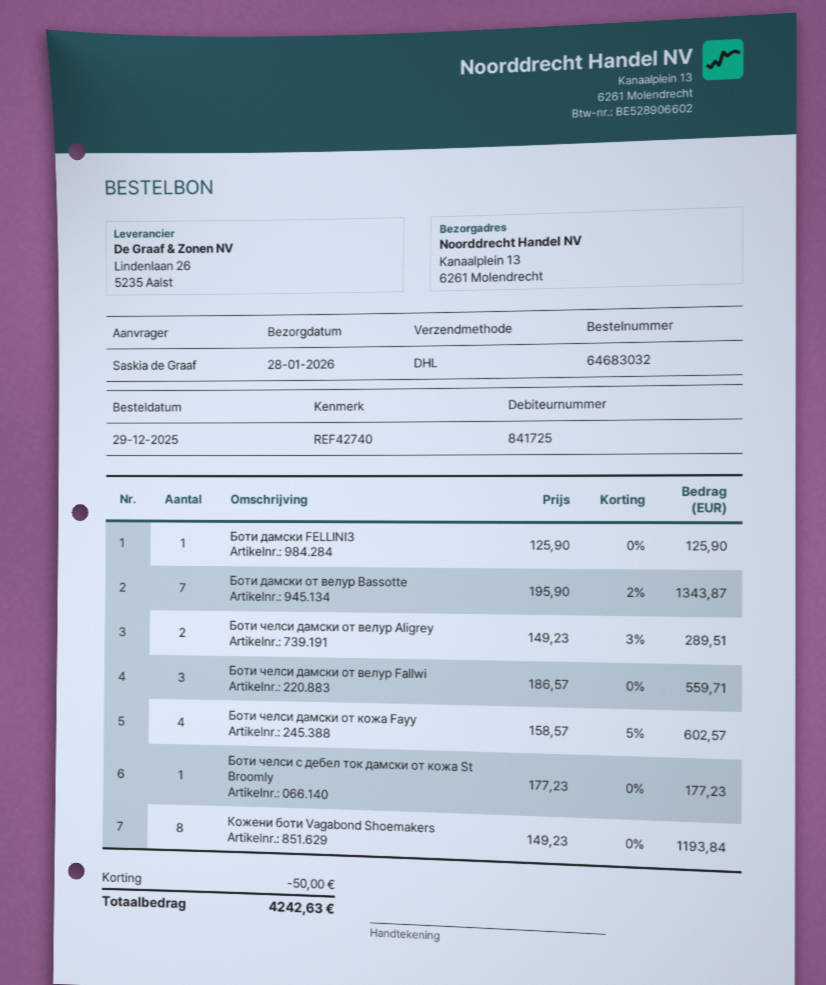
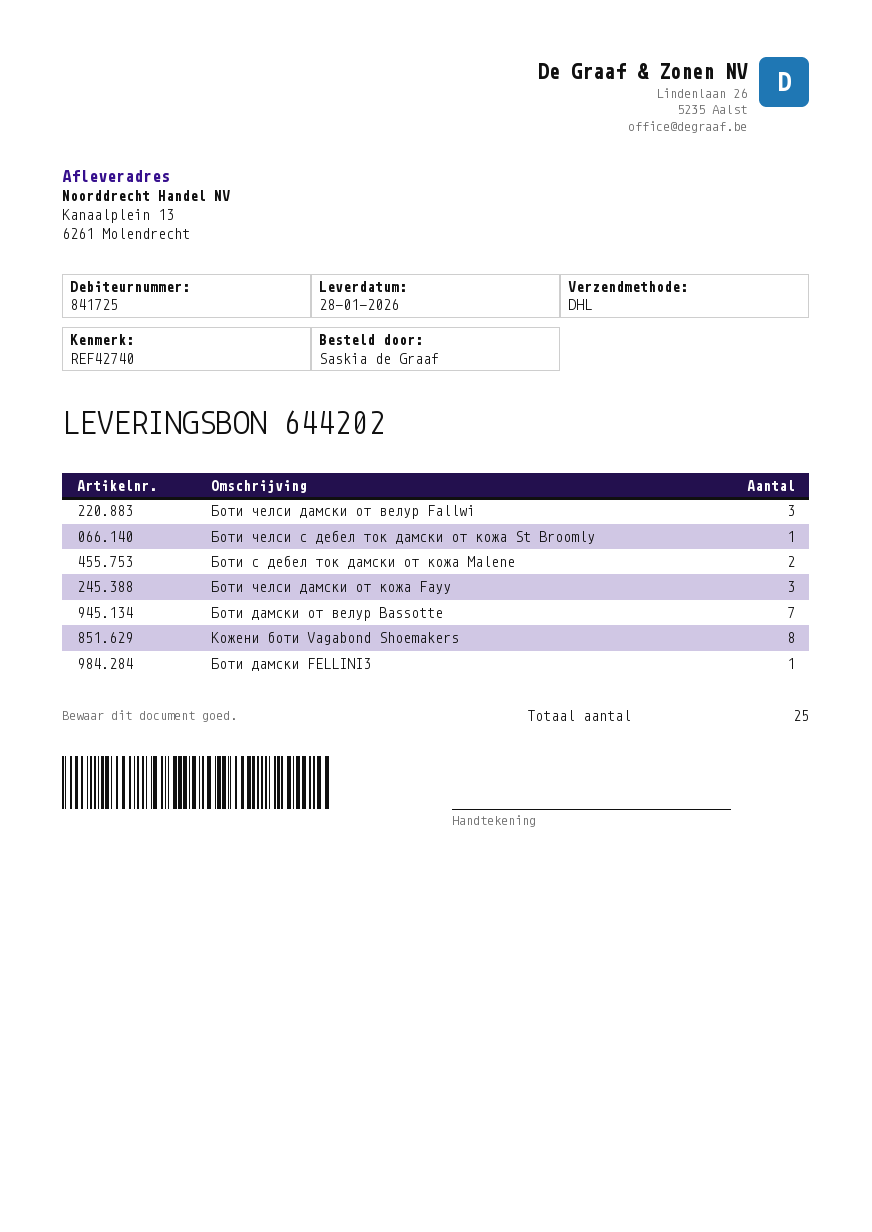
Боти челси дамски от велур Aligrey: 2 -> none
Боти челси дамски от кожа Fayy: 4 -> 3
Боти с дебел ток дамски от кожа Malene: none -> 2

